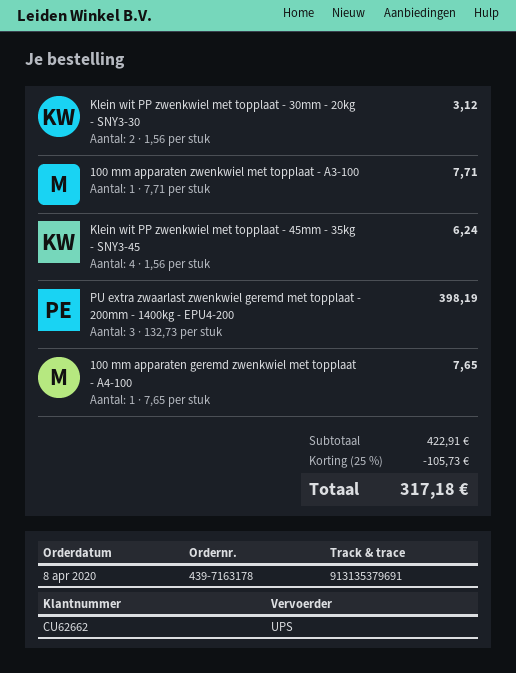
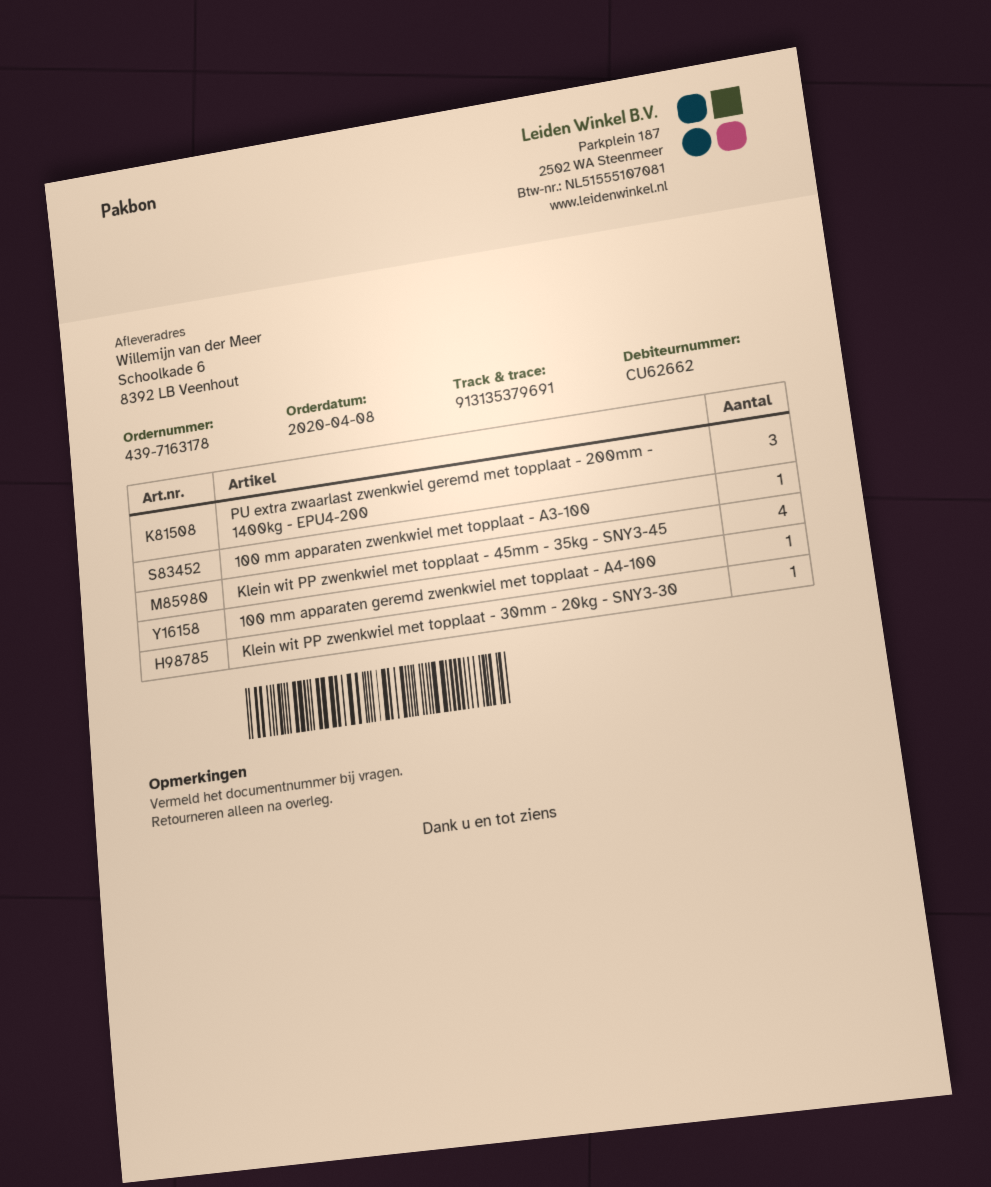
Klein wit PP zwenkwiel met topplaat - 30mm - 20kg - SNY3-30: 2 -> 1

